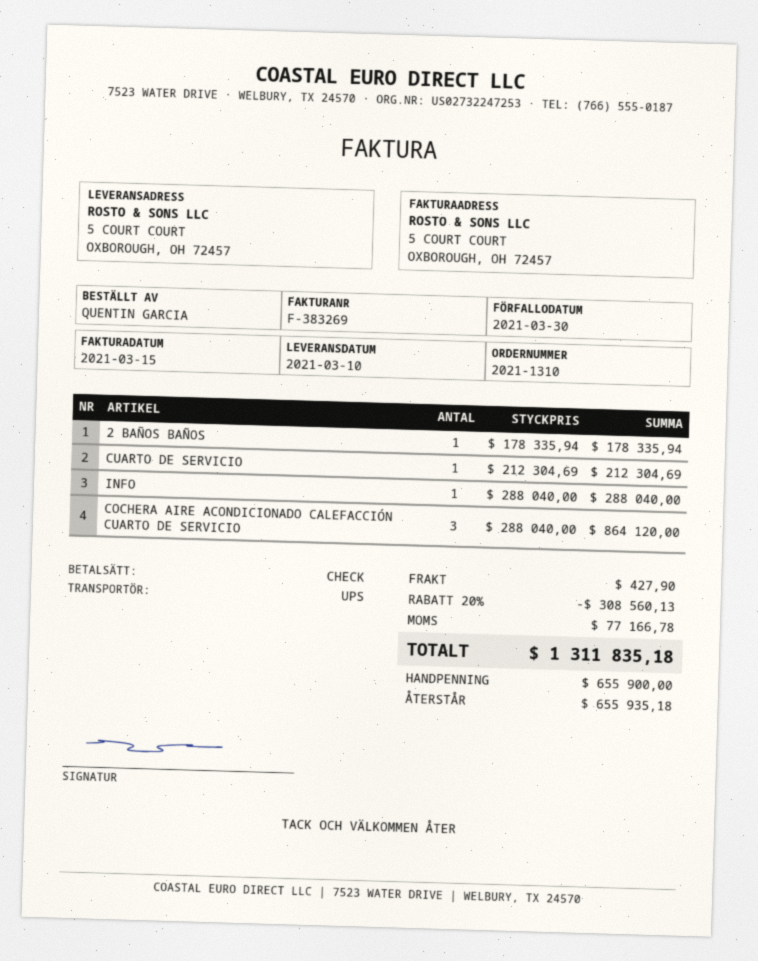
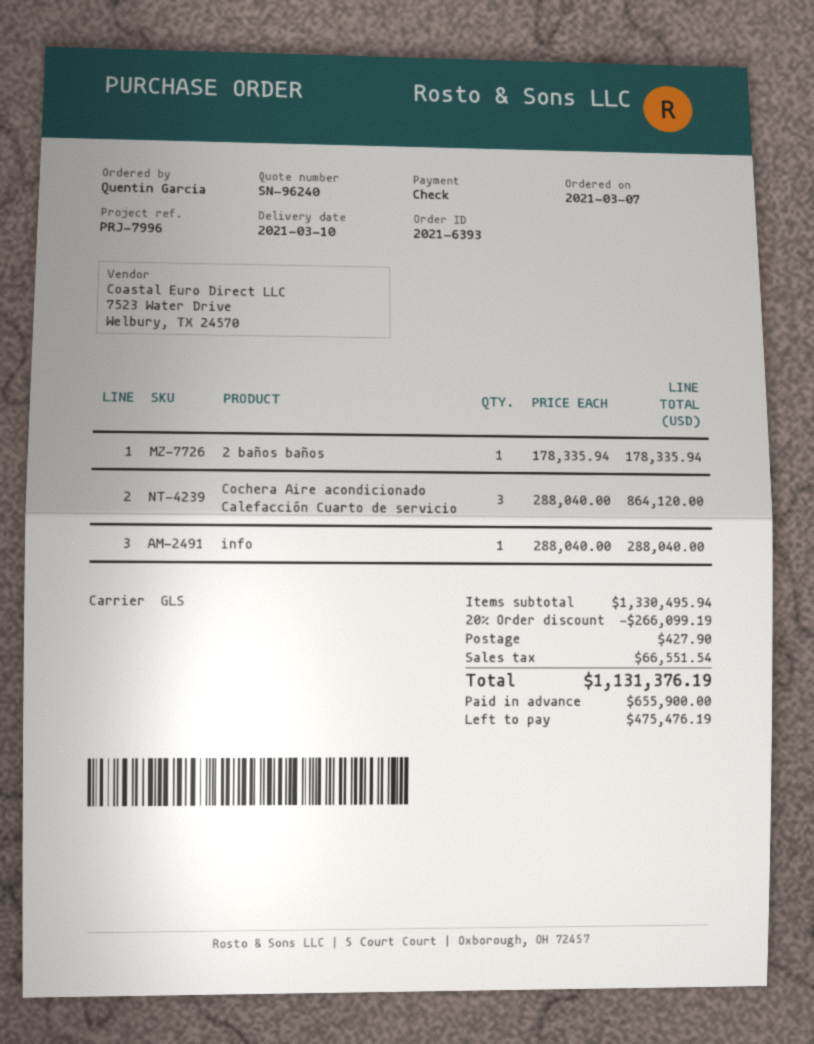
order number: 2021-1310 -> 2021-6393
shipping method: UPS -> GLS
CUARTO DE SERVICIO: 1 x 212304.69 = 212304.69 -> none
discount: 20% = 308560.13 -> 20% = 266099.19
tax: 77166.78 -> 66551.54
total: 1311835.18 -> 1131376.19
balance: 655935.18 -> 475476.19

